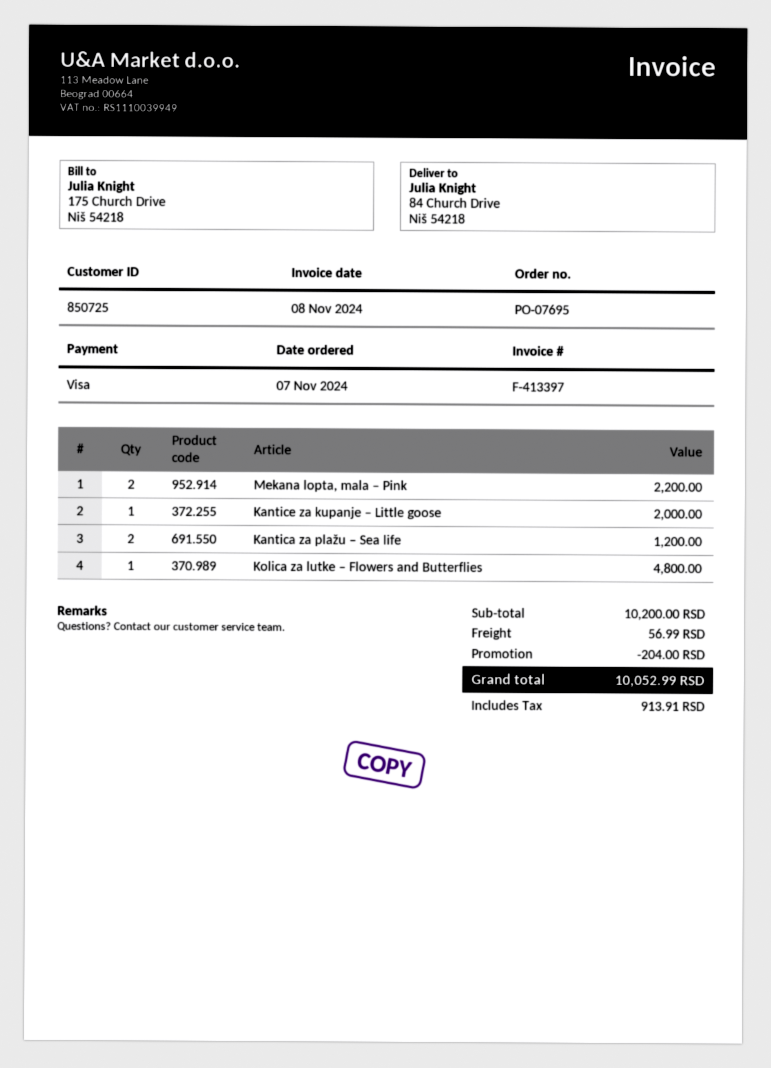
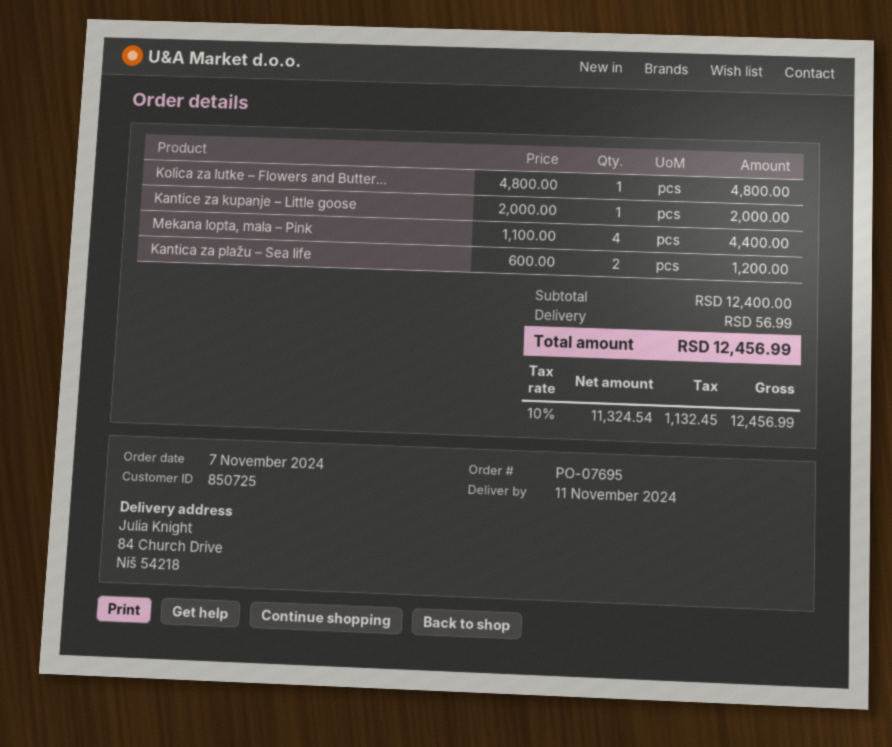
Mekana lopta, mala – Pink: 2 for 2200.00 -> 4 for 4400.00
subtotal: 10200.00 -> 12400.00
discount: 204.00 -> none
tax: 913.91 -> 1132.45
total: 10052.99 -> 12456.99

